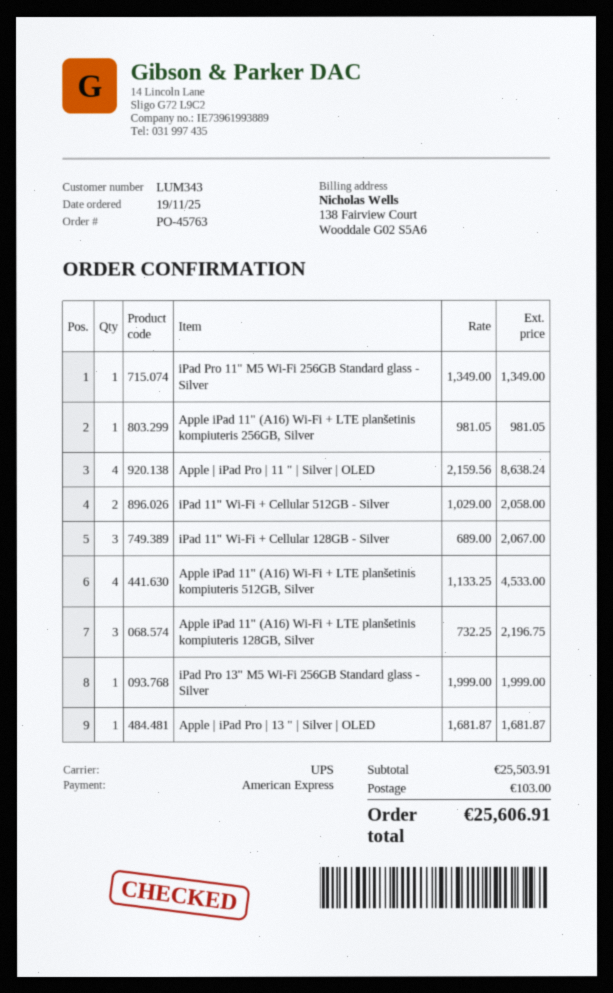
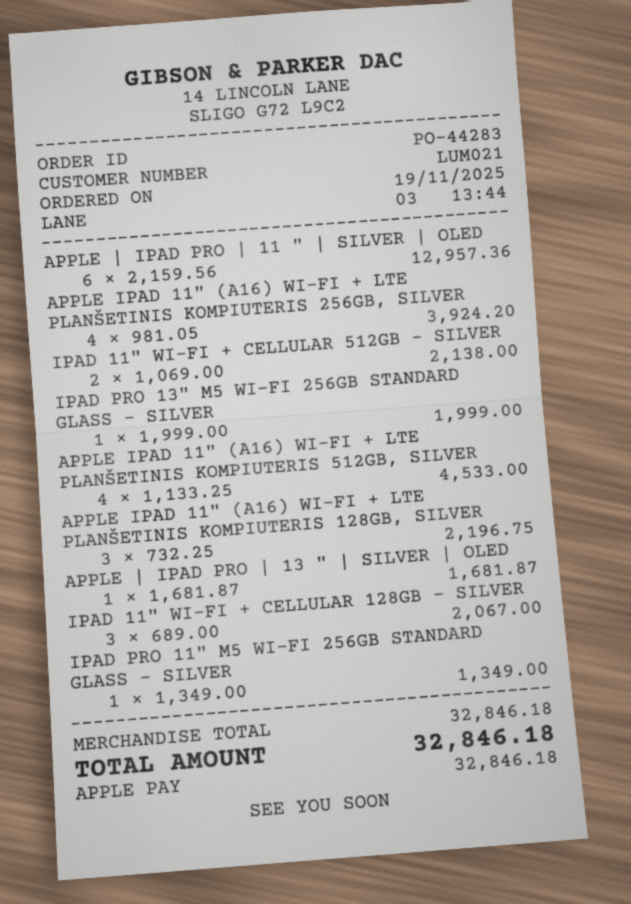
order number: PO-45763 -> PO-44283
customer number: LUM343 -> LUM021
payment method: American Express -> Apple Pay
Apple iPad 11" (A16) Wi-Fi + LTE planšetinis kompiuteris 256GB, Silver: 1 x 981.05 = 981.05 -> 4 x 981.05 = 3924.20
Apple | iPad Pro | 11 " | Silver | OLED: 4 x 2159.56 = 8638.24 -> 6 x 2159.56 = 12957.36
iPad 11" Wi‑Fi + Cellular 512GB - Silver: 2 x 1029.00 = 2058.00 -> 2 x 1069.00 = 2138.00
subtotal: 25503.91 -> 32846.18
shipping: 103.00 -> none
total: 25606.91 -> 32846.18

